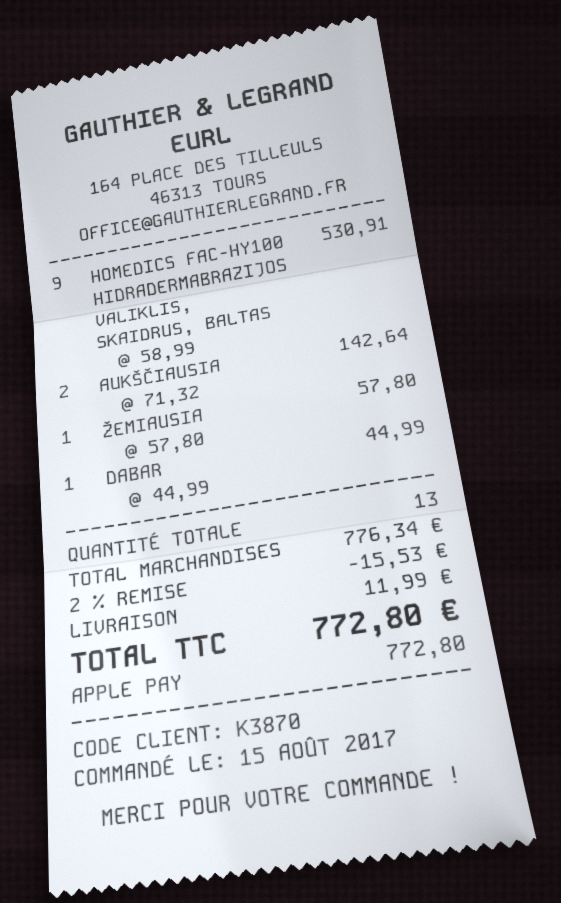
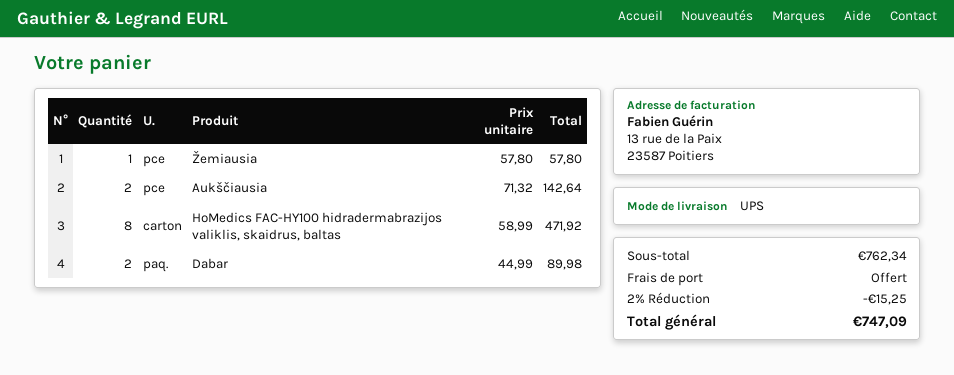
HOMEDICS FAC-HY100 HIDRADERMABRAZIJOS VALIKLIS, SKAIDRUS, BALTAS: 9 x 58.99 = 530.91 -> 8 x 58.99 = 471.92
DABAR: 1 x 44.99 = 44.99 -> 2 x 44.99 = 89.98
subtotal: 776.34 -> 762.34
discount: 2% = 15.53 -> 2% = 15.25
shipping: 11.99 -> 0.00
total: 772.80 -> 747.09

